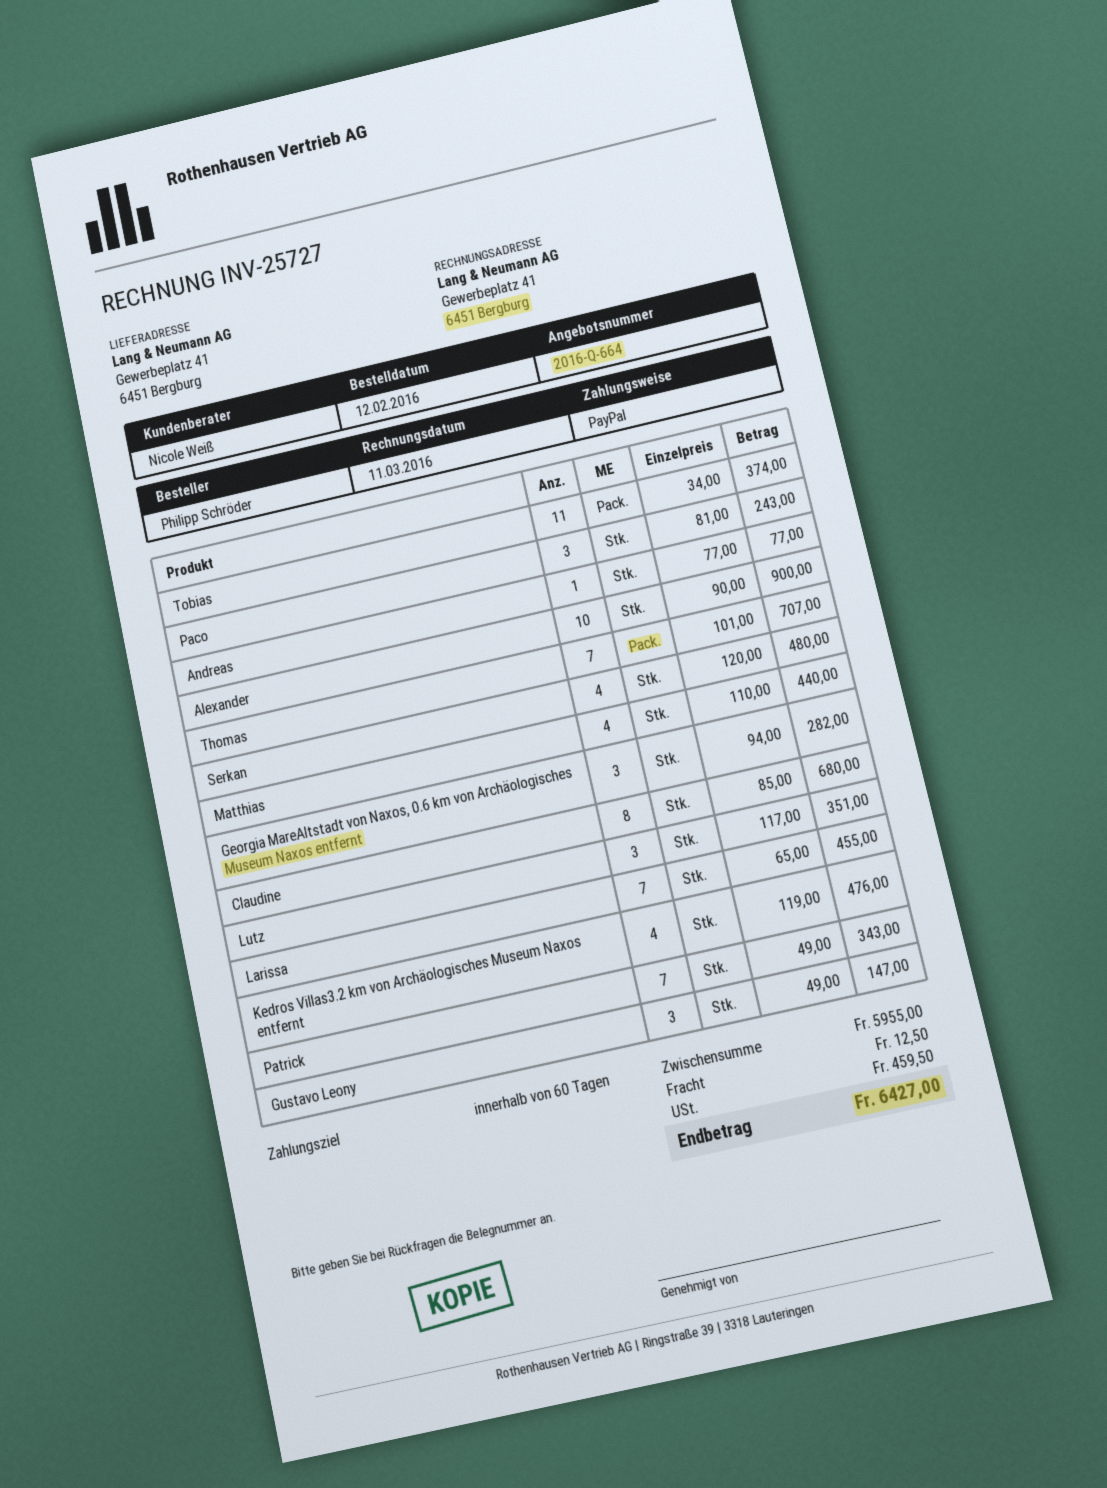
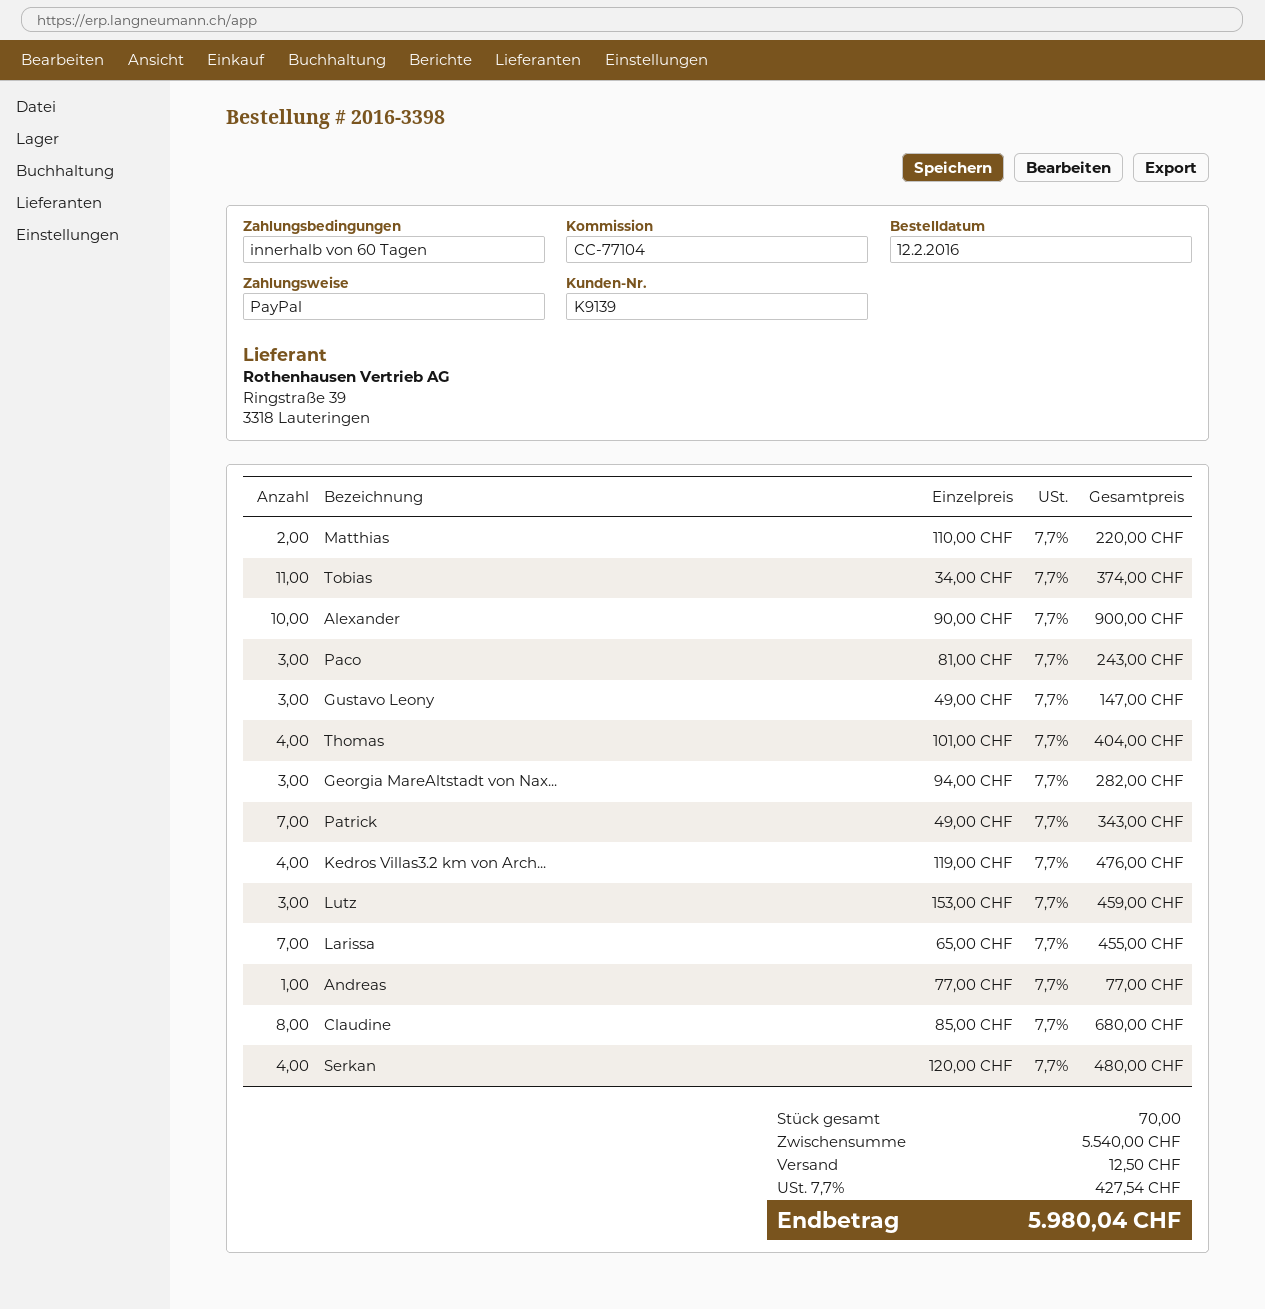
Thomas: 7 x 101.00 = 707.00 -> 4 x 101.00 = 404.00
Matthias: 4 x 110.00 = 440.00 -> 2 x 110.00 = 220.00
Lutz: 3 x 117.00 = 351.00 -> 3 x 153.00 = 459.00
subtotal: 5955.00 -> 5540.00
tax: 459.50 -> 427.54
total: 6427.00 -> 5980.04

